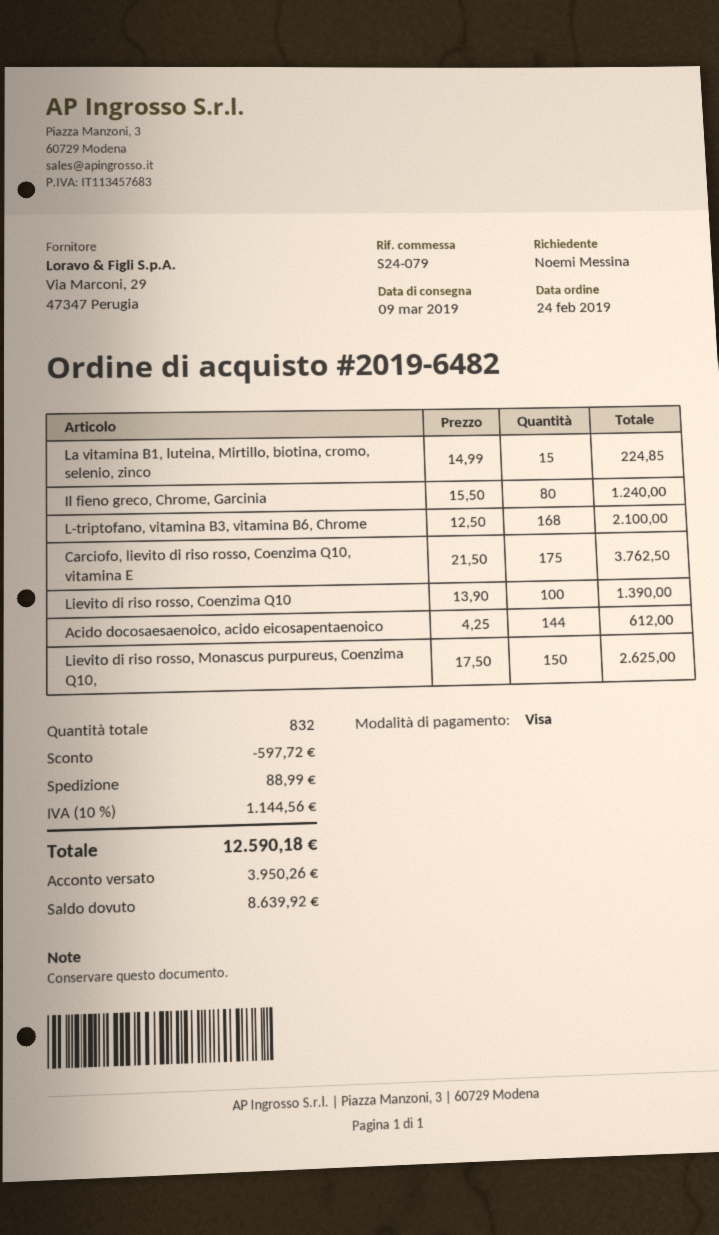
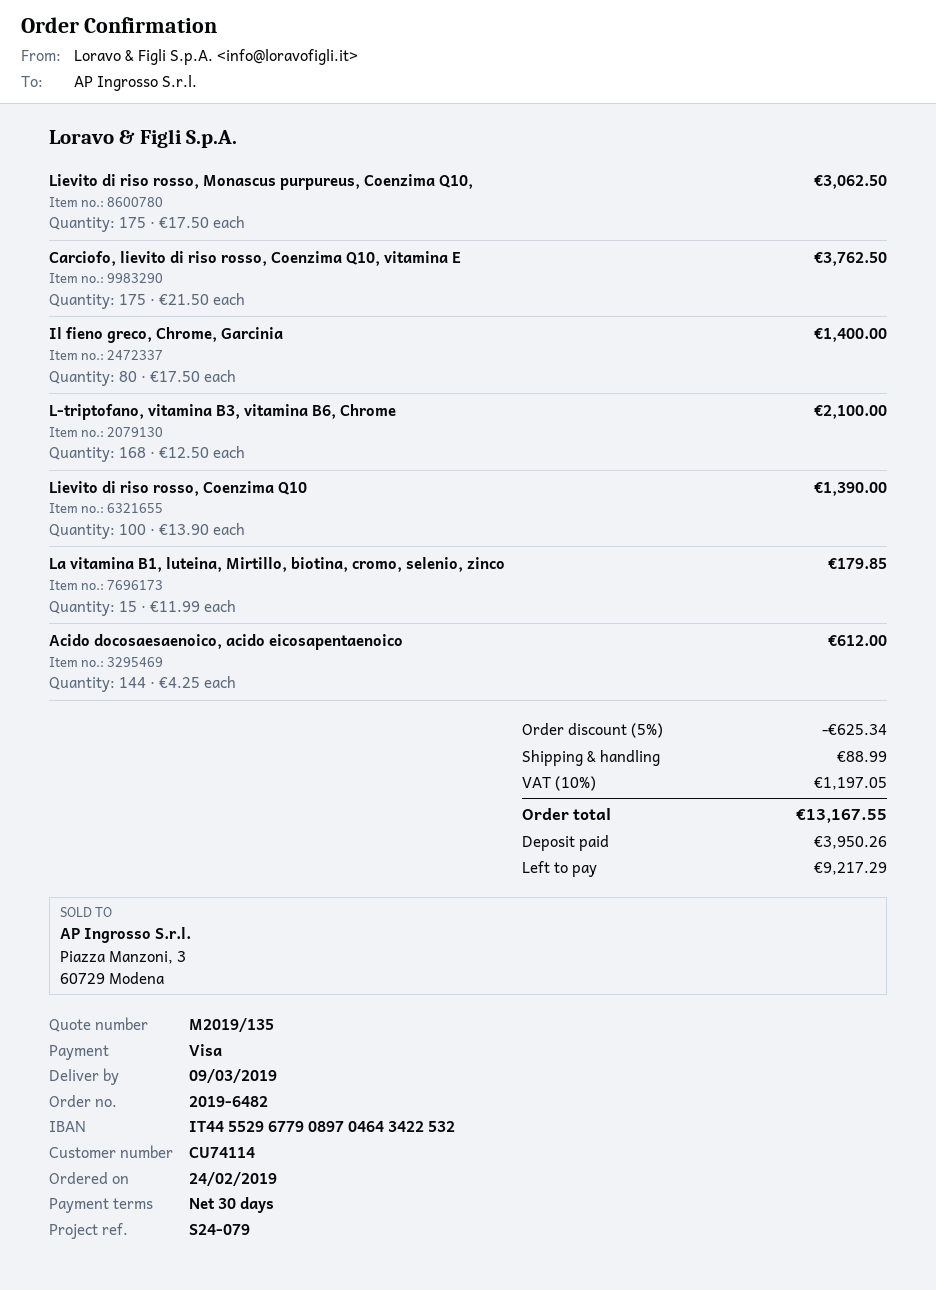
La vitamina B1, luteina, Mirtillo, biotina, cromo, selenio, zinco: 15 x 14.99 = 224.85 -> 15 x 11.99 = 179.85
Il fieno greco, Chrome, Garcinia: 80 x 15.50 = 1240.00 -> 80 x 17.50 = 1400.00
Lievito di riso rosso, Monascus purpureus, Coenzima Q10,: 150 x 17.50 = 2625.00 -> 175 x 17.50 = 3062.50
discount: 597.72 -> 625.34
tax: 10% = 1144.56 -> 10% = 1197.05
total: 12590.18 -> 13167.55
balance: 8639.92 -> 9217.29

